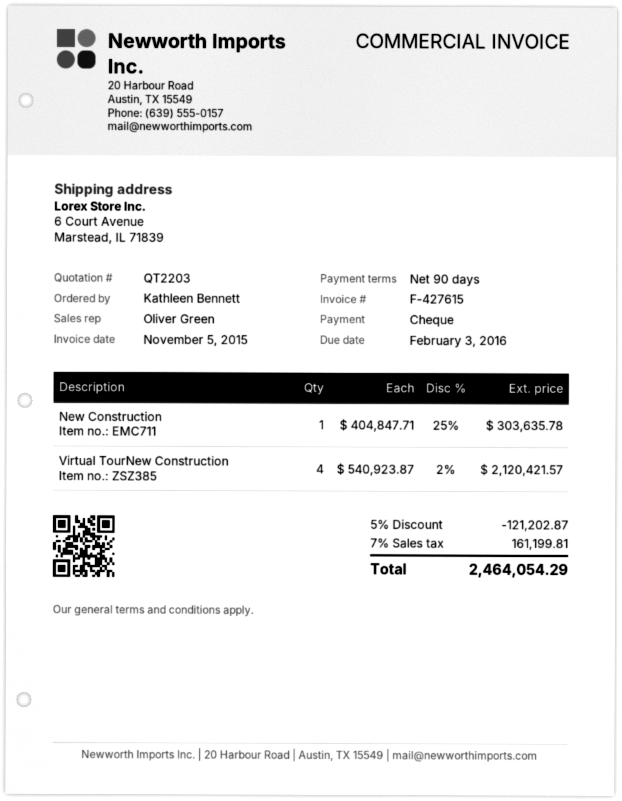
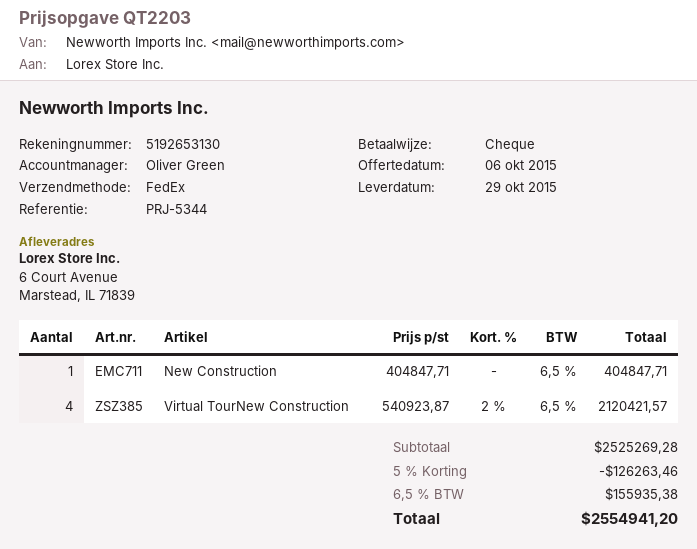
New Construction: 1 x 404847.71 - 25% = 303635.78 -> 1 x 404847.71 = 404847.71
discount: 5% = 121202.87 -> 5% = 126263.46
tax: 7% = 161199.81 -> 6.5% = 155935.38
total: 2464054.29 -> 2554941.20

